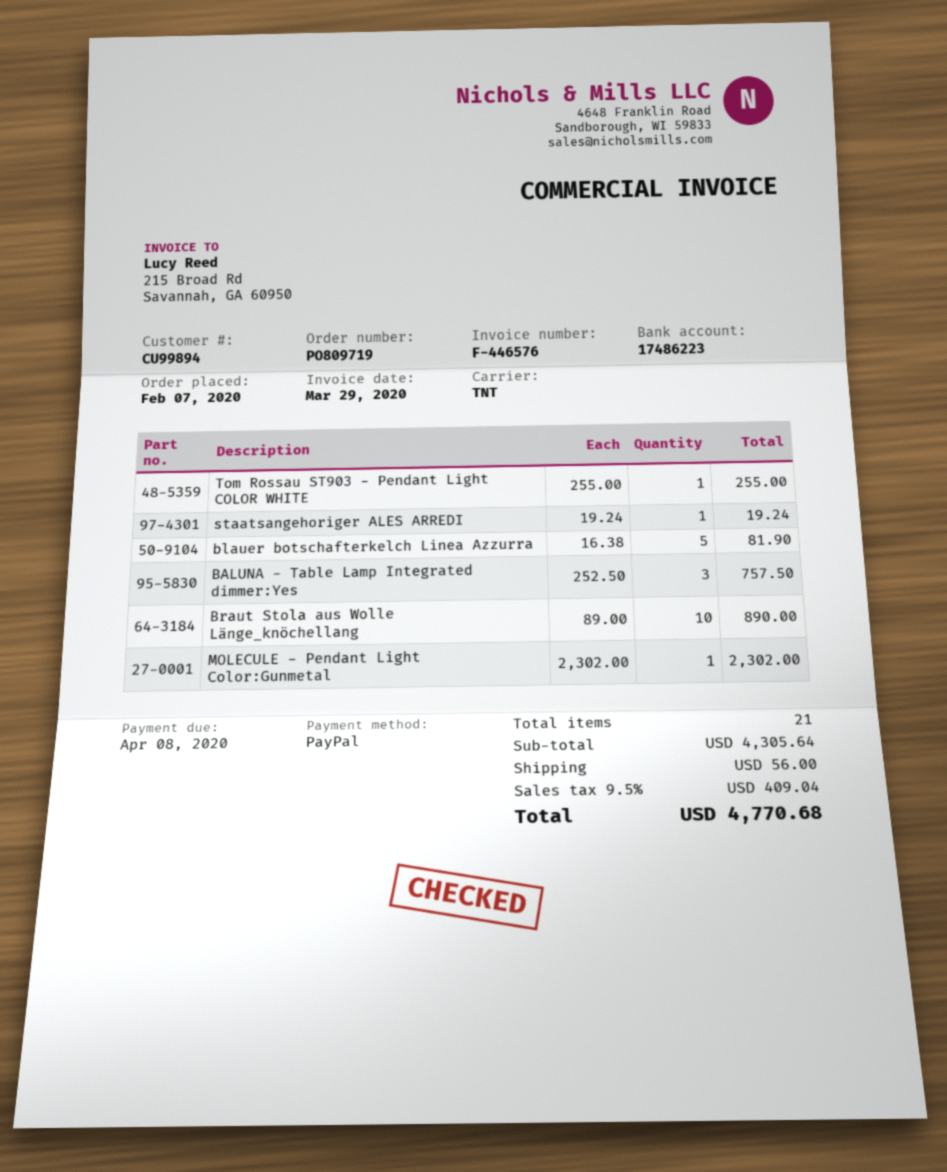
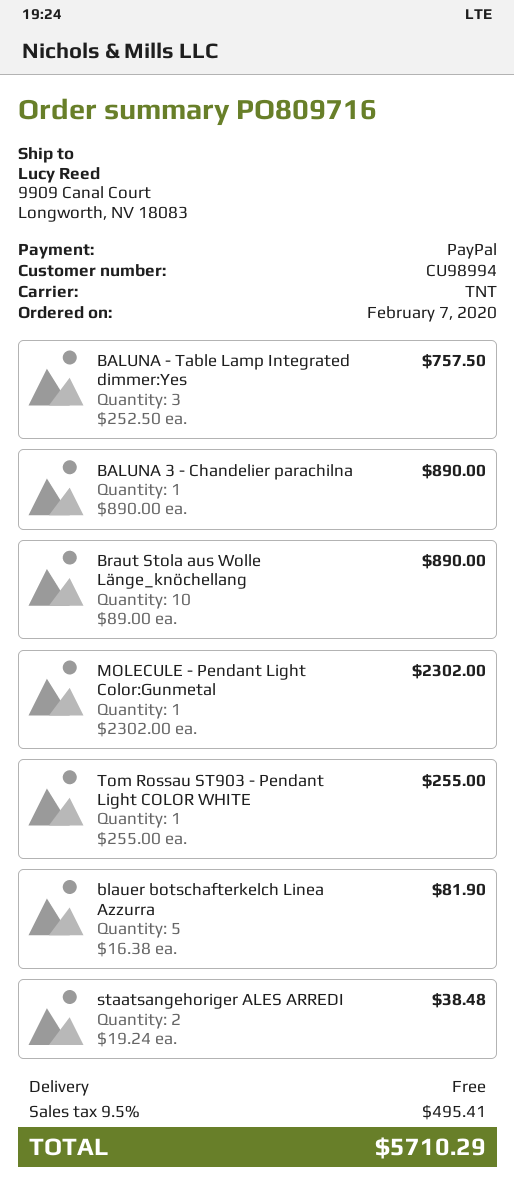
order number: PO809719 -> PO809716
customer number: CU99894 -> CU98994
staatsangehoriger ALES ARREDI: 1 x 19.24 = 19.24 -> 2 x 19.24 = 38.48
BALUNA 3 - Chandelier parachilna: none -> 1 x 890.00 = 890.00
shipping: 56.00 -> 0.00
tax: 9.5% = 409.04 -> 9.5% = 495.41
total: 4770.68 -> 5710.29

